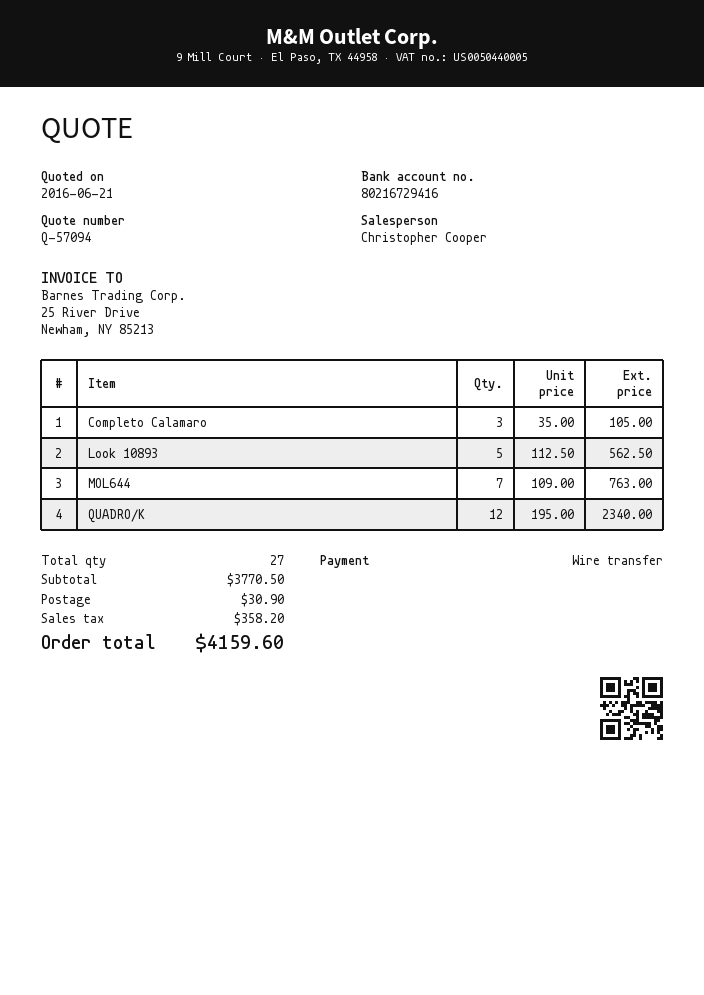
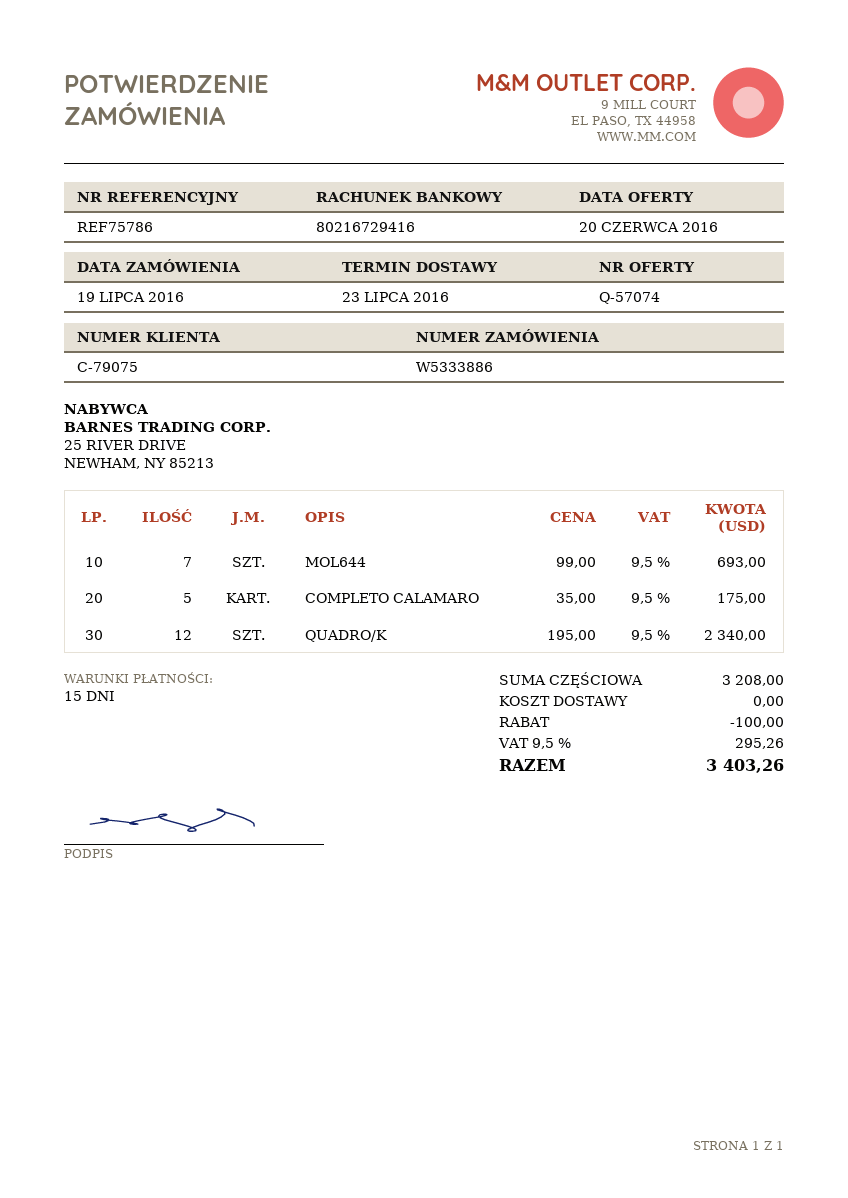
quote number: Q-57094 -> Q-57074
quote date: 2016-06-21 -> 2016-06-20
Completo Calamaro: 3 x 35.00 = 105.00 -> 5 x 35.00 = 175.00
Look 10893: 5 x 112.50 = 562.50 -> none
MOL644: 7 x 109.00 = 763.00 -> 7 x 99.00 = 693.00
subtotal: 3770.50 -> 3208.00
discount: none -> 100.00
shipping: 30.90 -> 0.00
tax: 358.20 -> 295.26
total: 4159.60 -> 3403.26

